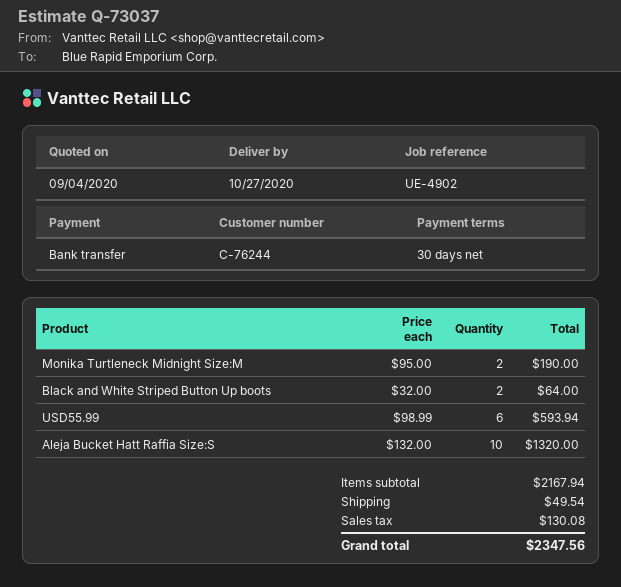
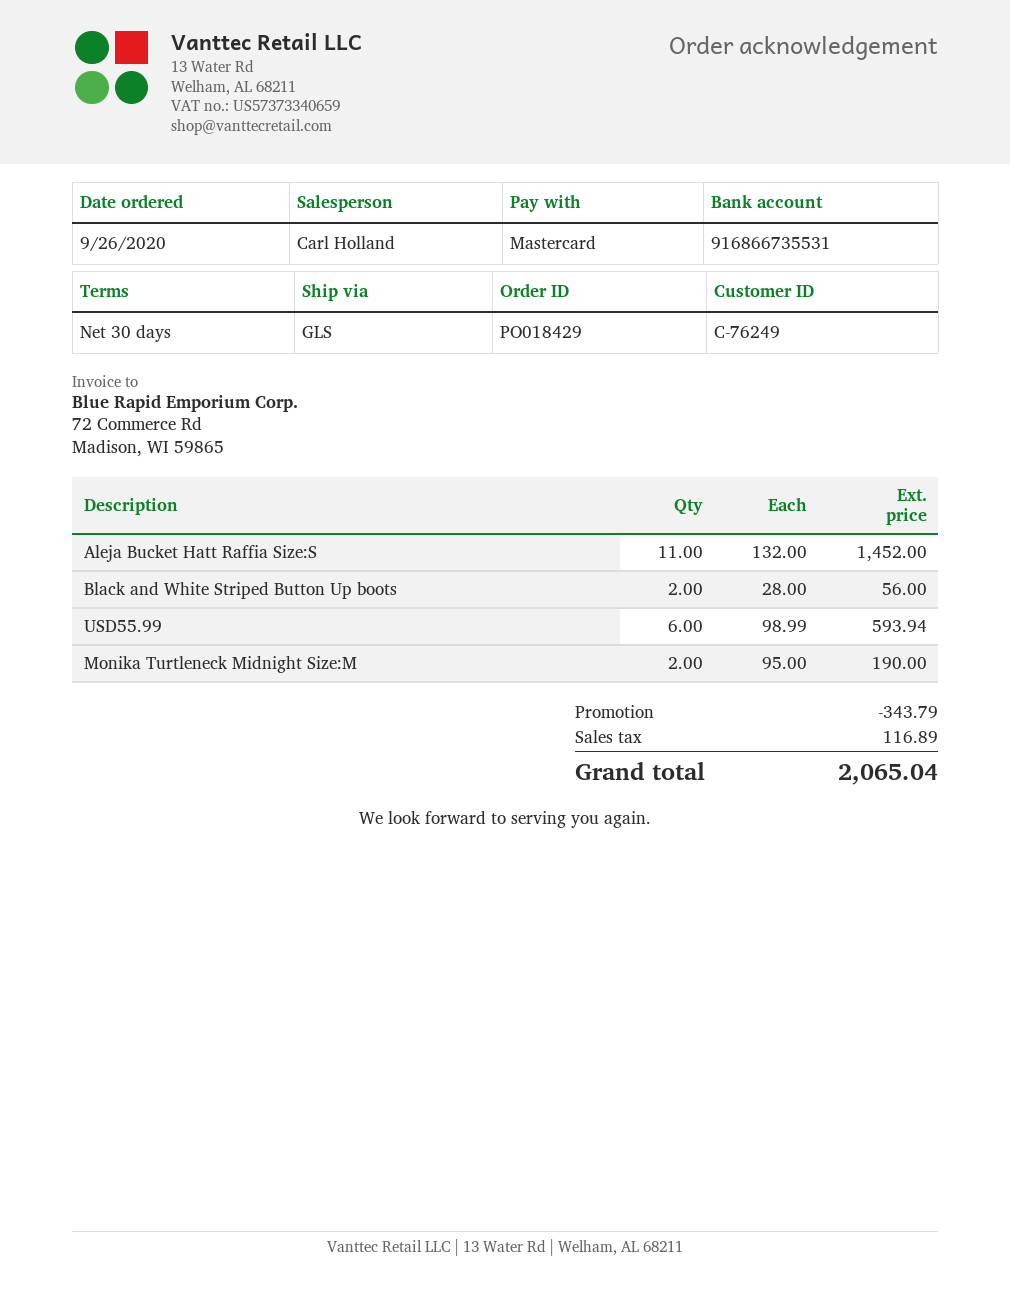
customer number: C-76244 -> C-76249
payment method: bank transfer -> Mastercard
Black and White Striped Button Up boots: 2 x 32.00 = 64.00 -> 2 x 28.00 = 56.00
Aleja Bucket Hatt Raffia Size:S: 10 x 132.00 = 1320.00 -> 11 x 132.00 = 1452.00
discount: none -> 343.79
shipping: 49.54 -> none
tax: 130.08 -> 116.89
total: 2347.56 -> 2065.04

